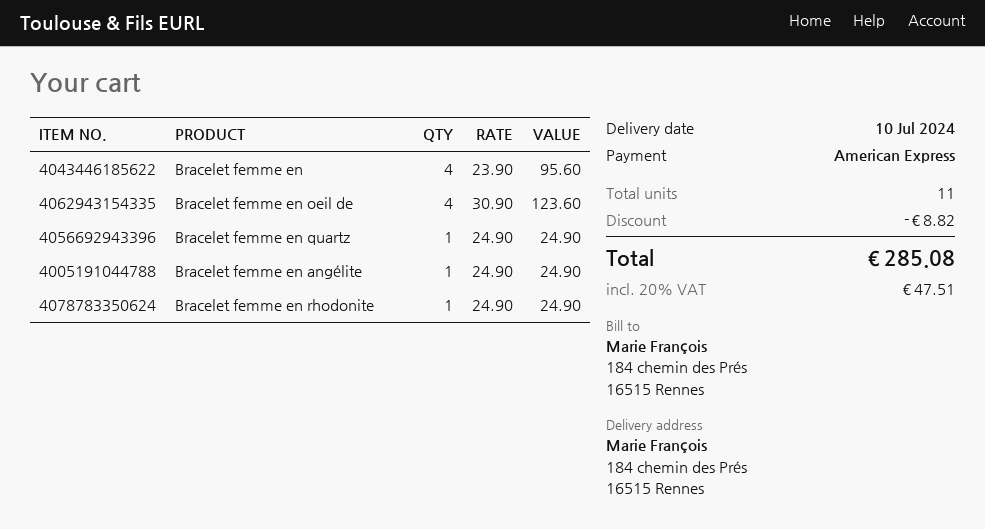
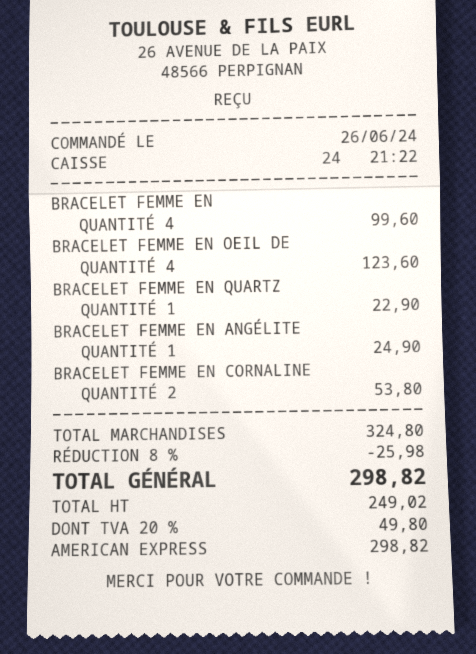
Bracelet femme en: 4 for 95.60 -> 4 for 99.60
Bracelet femme en quartz: 1 for 24.90 -> 1 for 22.90
Bracelet femme en rhodonite: 1 for 24.90 -> none
BRACELET FEMME EN CORNALINE: none -> 2 for 53.80
discount: 8.82 -> 25.98
tax: 20% = 47.51 -> 20% = 49.80
total: 285.08 -> 298.82

